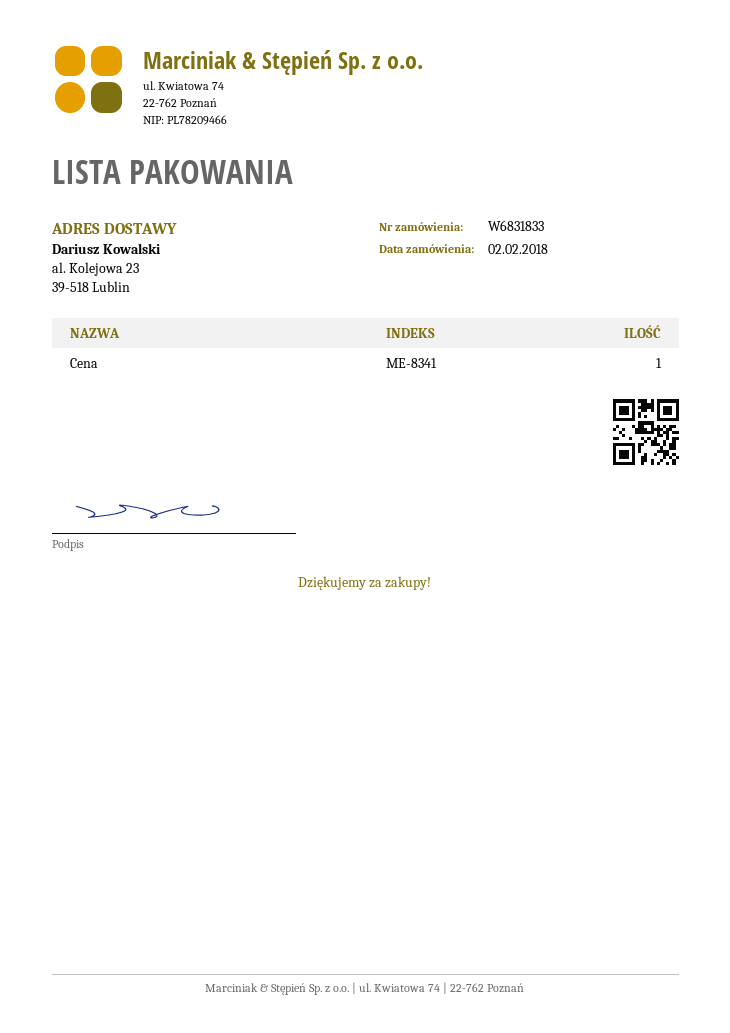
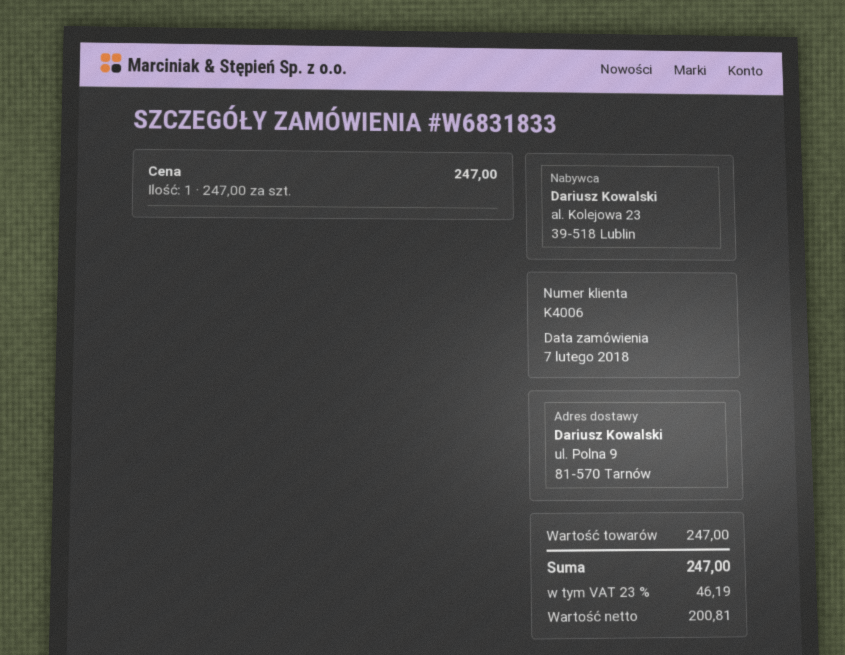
order date: 2018-02-02 -> 2018-02-07
ship to: al. Kolejowa 23, 39-518 Lublin -> ul. Polna 9, 81-570 Tarnów

